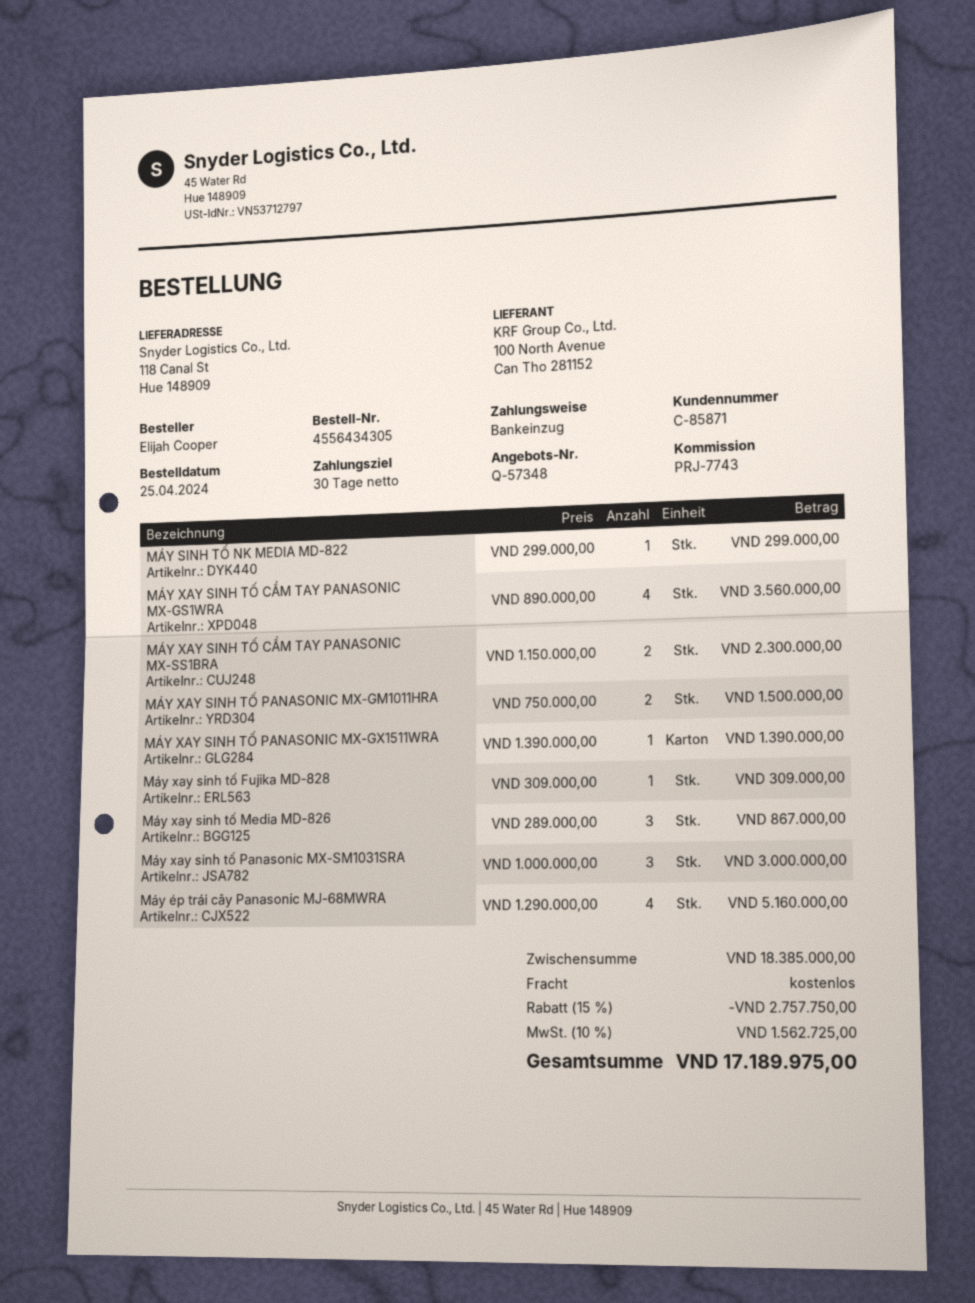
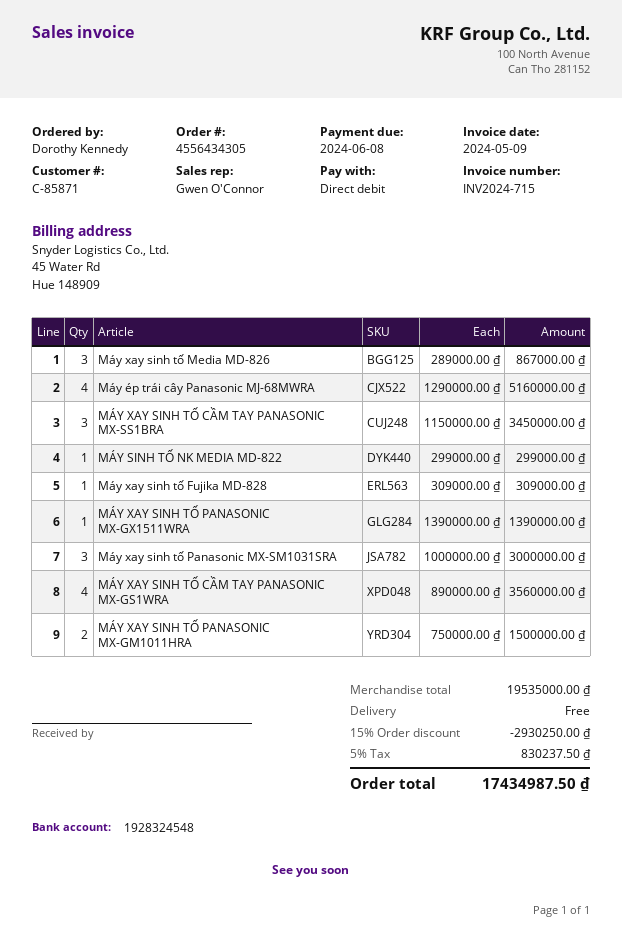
ordered by: Elijah Cooper -> Dorothy Kennedy
MÁY XAY SINH TỐ CẦM TAY PANASONIC MX-SS1BRA: 2 x 1150000.00 = 2300000.00 -> 3 x 1150000.00 = 3450000.00
subtotal: 18385000.00 -> 19535000.00
discount: 15% = 2757750.00 -> 15% = 2930250.00
tax: 10% = 1562725.00 -> 5% = 830237.50
total: 17189975.00 -> 17434987.50

